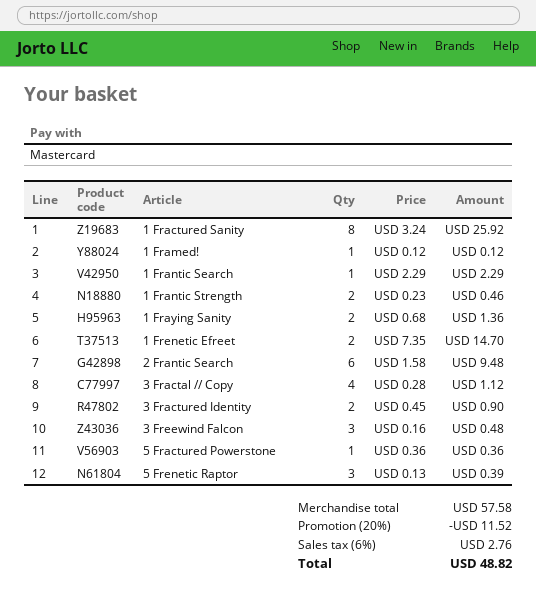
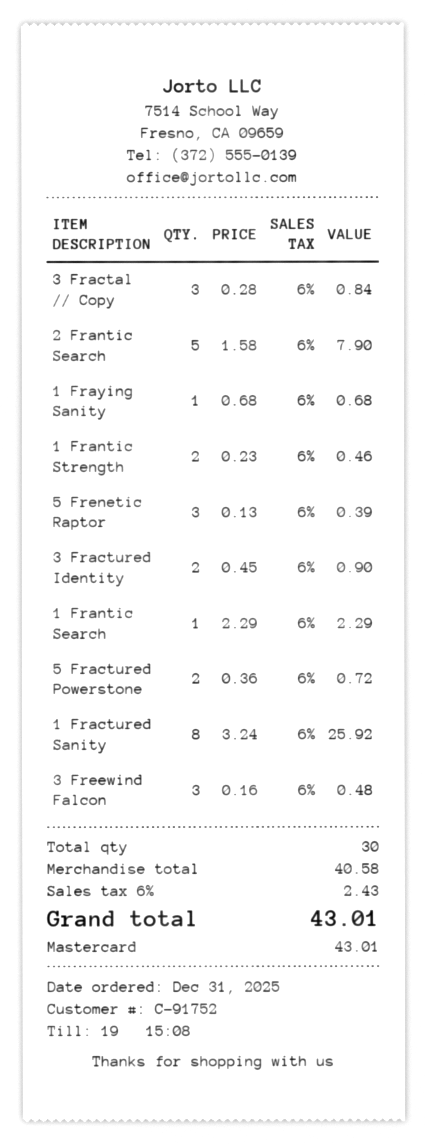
1 Framed!: 1 x 0.12 = 0.12 -> none
1 Fraying Sanity: 2 x 0.68 = 1.36 -> 1 x 0.68 = 0.68
1 Frenetic Efreet: 2 x 7.35 = 14.70 -> none
2 Frantic Search: 6 x 1.58 = 9.48 -> 5 x 1.58 = 7.90
3 Fractal // Copy: 4 x 0.28 = 1.12 -> 3 x 0.28 = 0.84
5 Fractured Powerstone: 1 x 0.36 = 0.36 -> 2 x 0.36 = 0.72
subtotal: 57.58 -> 40.58
discount: 20% = 11.52 -> none
tax: 6% = 2.76 -> 6% = 2.43
total: 48.82 -> 43.01

